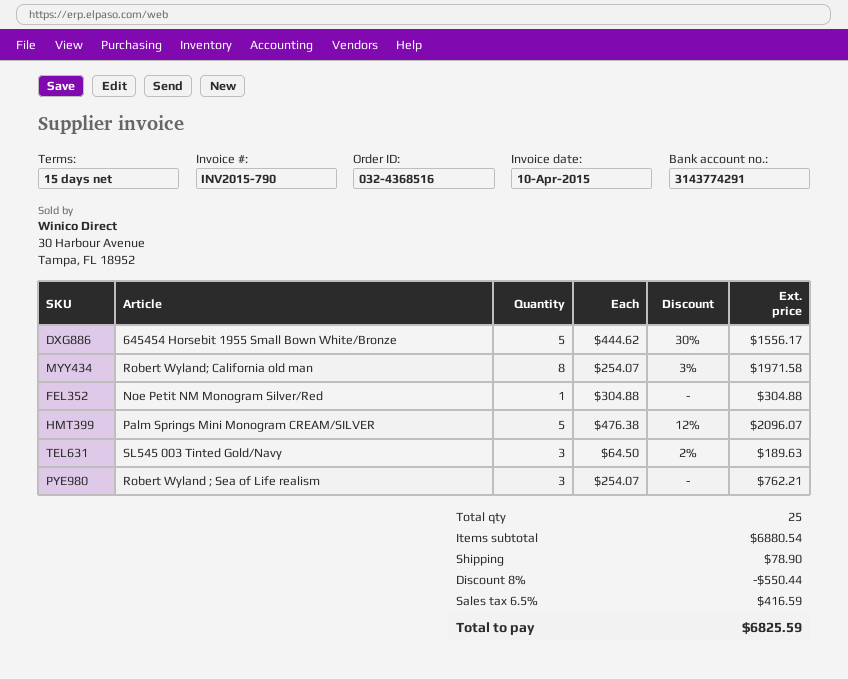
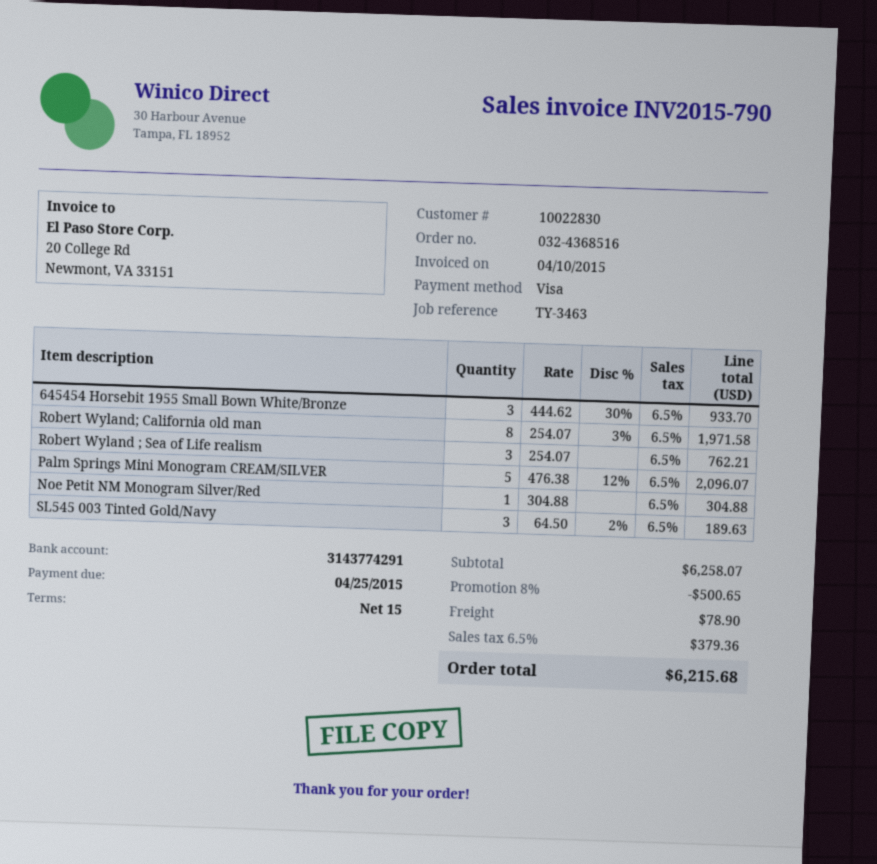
645454 Horsebit 1955 Small Bown White/Bronze: 5 x 444.62 - 30% = 1556.17 -> 3 x 444.62 - 30% = 933.70
subtotal: 6880.54 -> 6258.07
discount: 8% = 550.44 -> 8% = 500.65
tax: 6.5% = 416.59 -> 6.5% = 379.36
total: 6825.59 -> 6215.68

